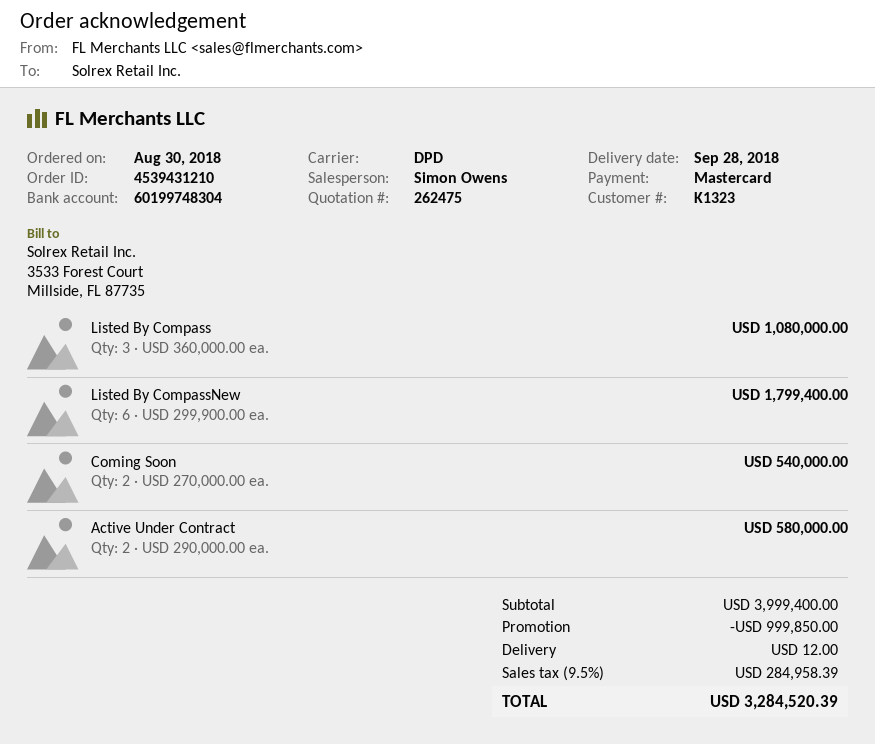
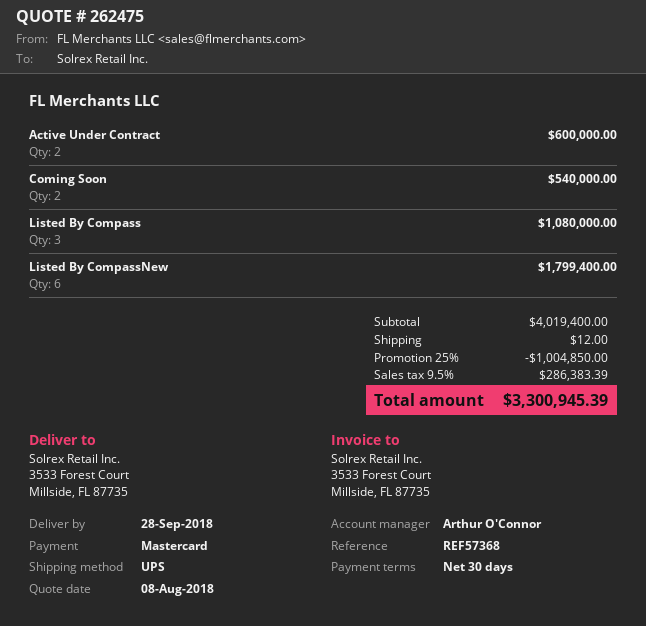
sales rep: Simon Owens -> Arthur O'Connor
shipping method: DPD -> UPS
Active Under Contract: 2 for 580000.00 -> 2 for 600000.00
subtotal: 3999400.00 -> 4019400.00
discount: 999850.00 -> 1004850.00
tax: 9.5% = 284958.39 -> 9.5% = 286383.39
total: 3284520.39 -> 3300945.39

